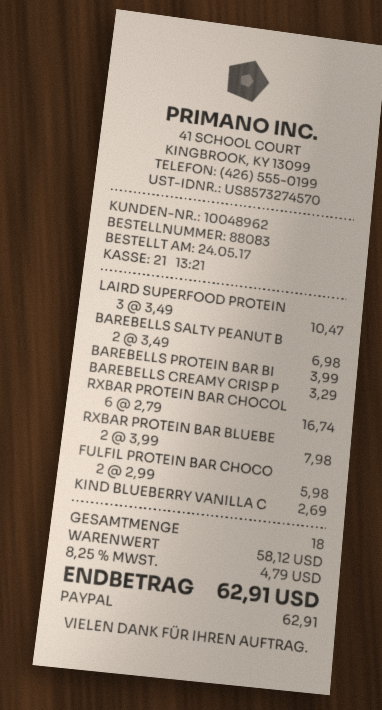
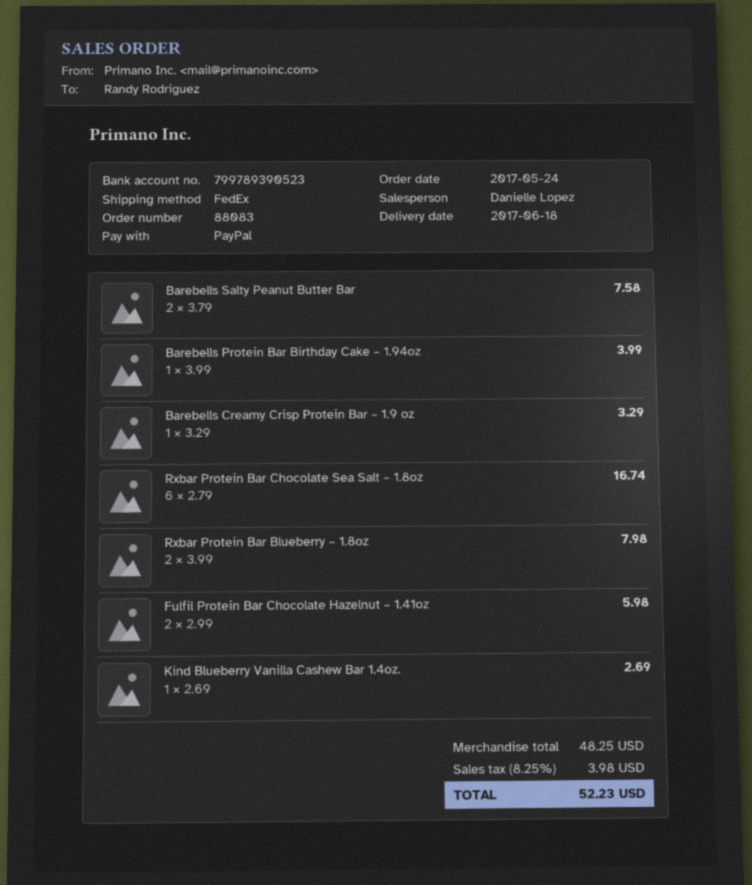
LAIRD SUPERFOOD PROTEIN: 3 x 3.49 = 10.47 -> none
BAREBELLS SALTY PEANUT B: 2 x 3.49 = 6.98 -> 2 x 3.79 = 7.58
subtotal: 58.12 -> 48.25
tax: 8.25% = 4.79 -> 8.25% = 3.98
total: 62.91 -> 52.23

